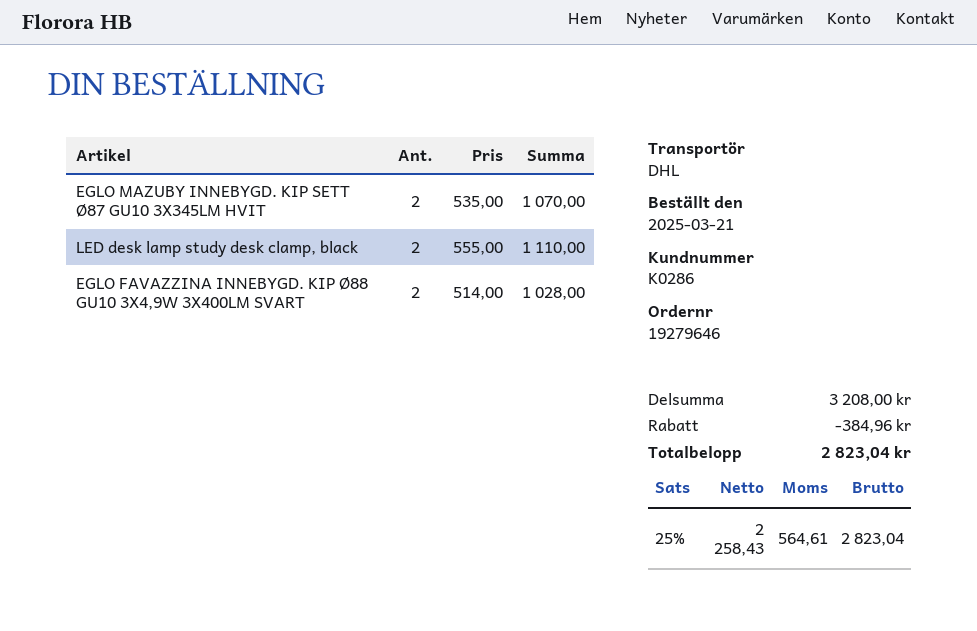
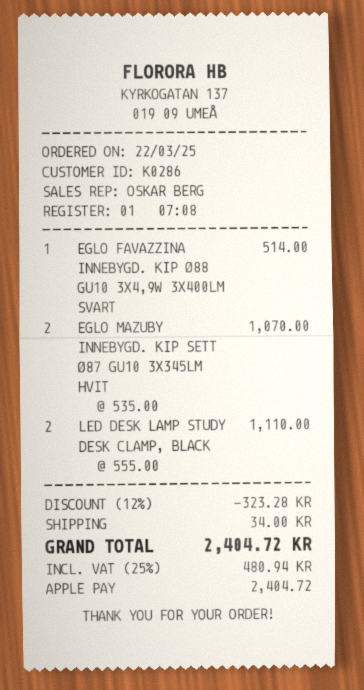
order date: 2025-03-21 -> 2025-03-22
EGLO FAVAZZINA INNEBYGD. KIP Ø88 GU10 3X4,9W 3X400LM SVART: 2 x 514.00 = 1028.00 -> 1 x 514.00 = 514.00
discount: 384.96 -> 323.28
shipping: none -> 34.00
tax: 25% = 564.61 -> 25% = 480.94
total: 2823.04 -> 2404.72

